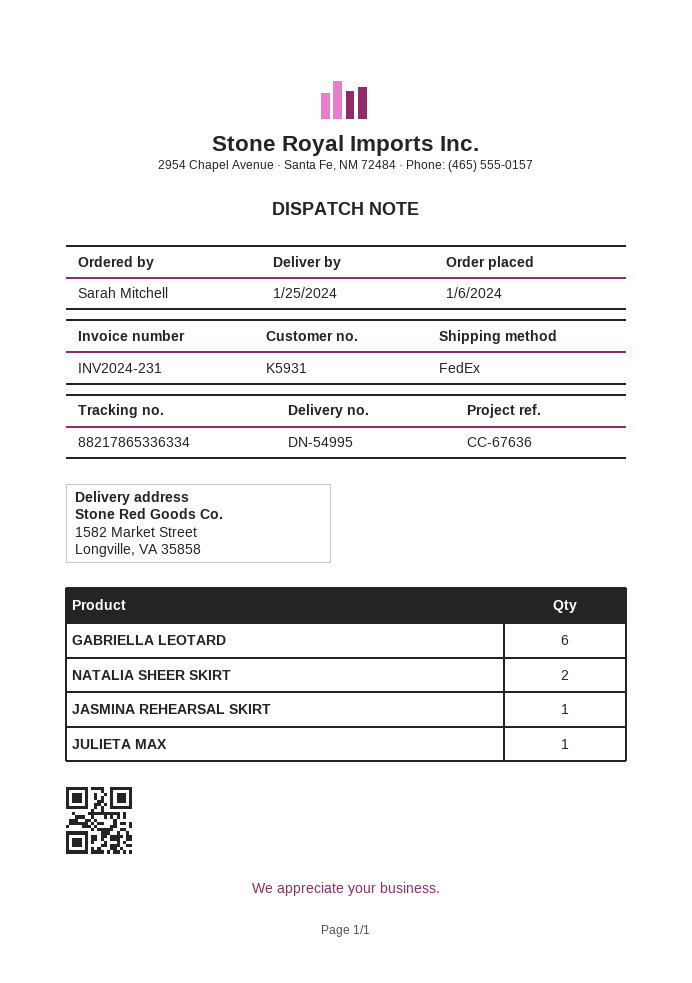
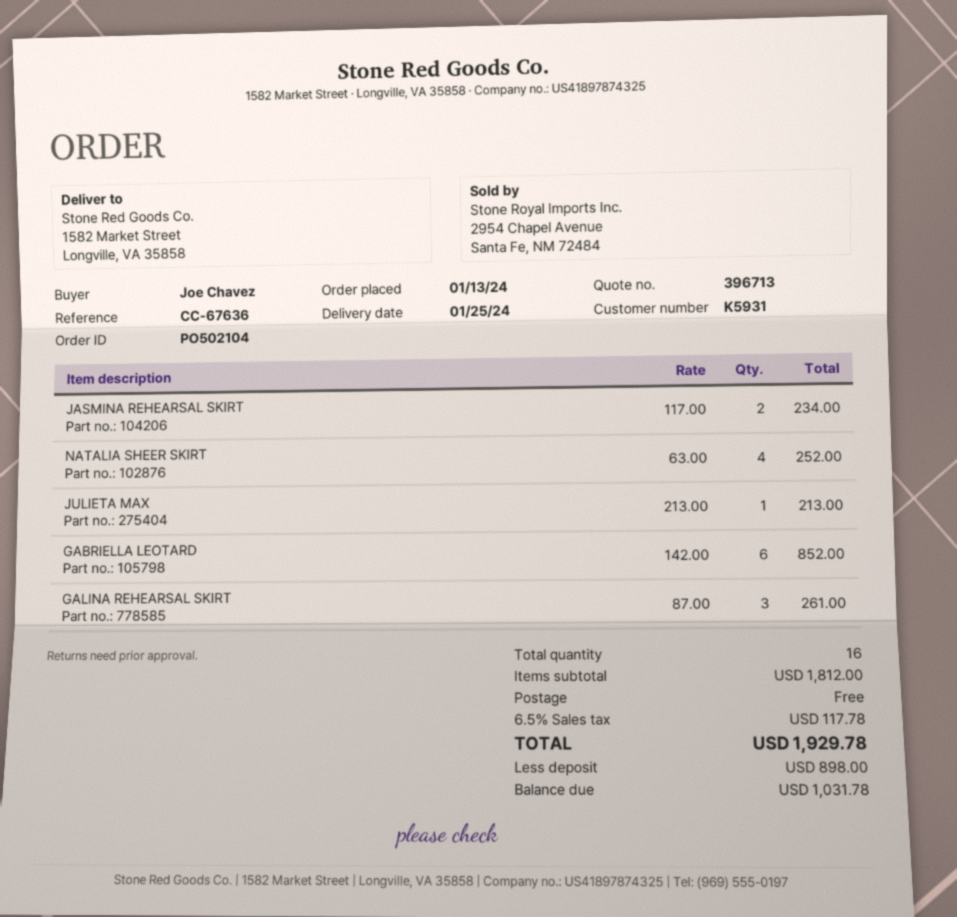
order date: 2024-01-06 -> 2024-01-13
ordered by: Sarah Mitchell -> Joe Chavez
NATALIA SHEER SKIRT: 2 -> 4
JASMINA REHEARSAL SKIRT: 1 -> 2
GALINA REHEARSAL SKIRT: none -> 3

